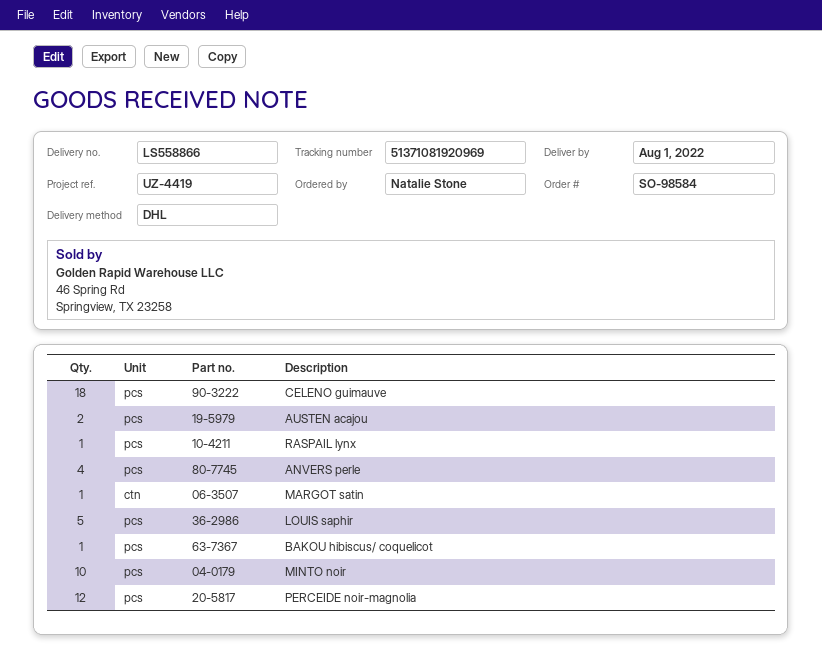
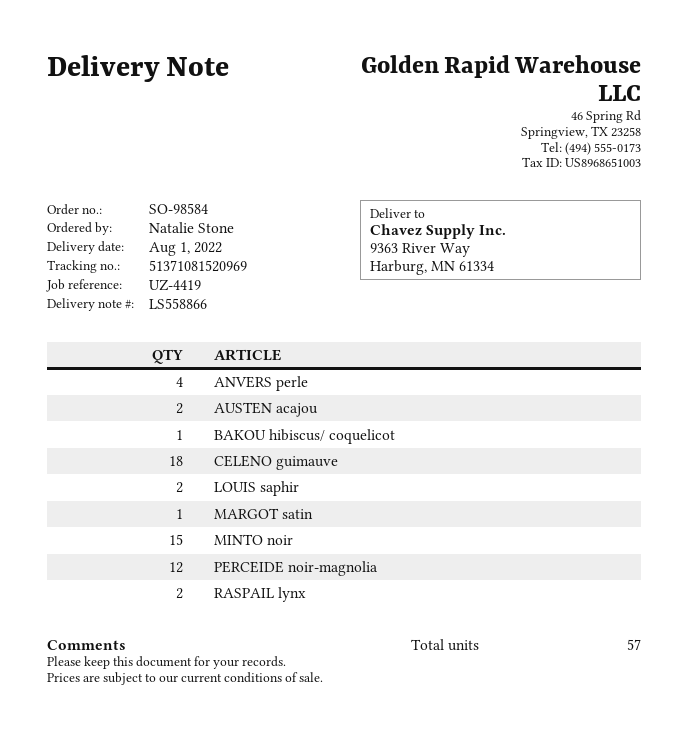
tracking number: 51371081920969 -> 51371081520969
RASPAIL lynx: 1 -> 2
LOUIS saphir: 5 -> 2
MINTO noir: 10 -> 15

